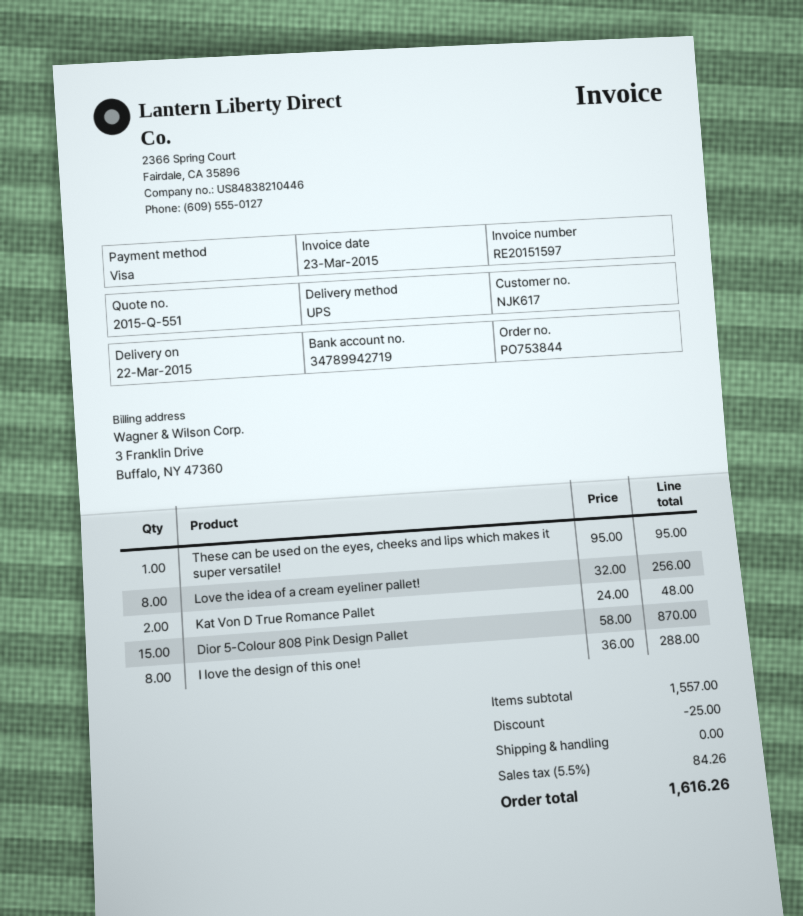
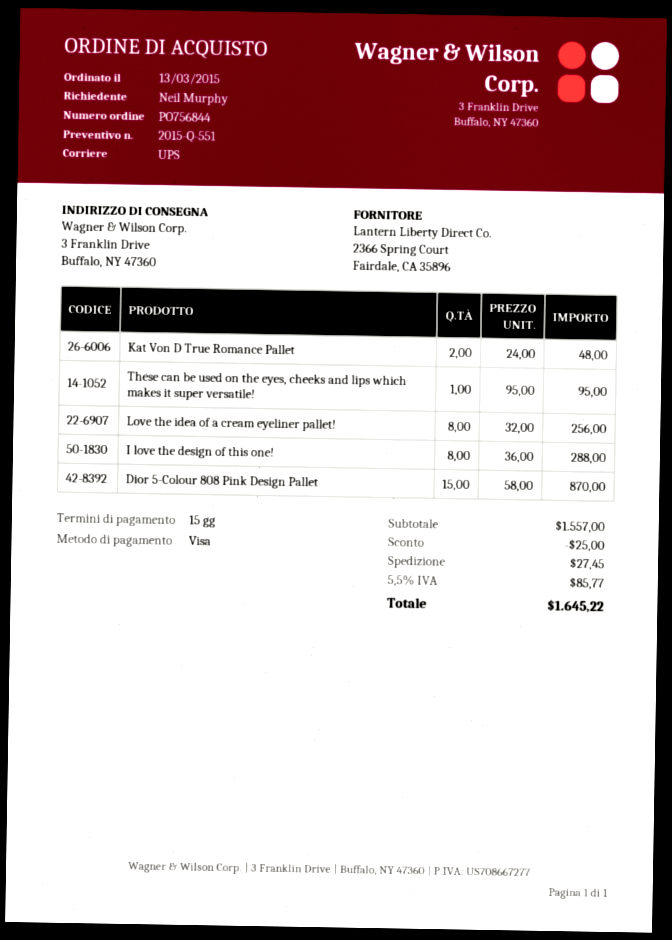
order number: PO753844 -> PO756844
shipping: 0.00 -> 27.45
tax: 5.5% = 84.26 -> 5.5% = 85.77
total: 1616.26 -> 1645.22

